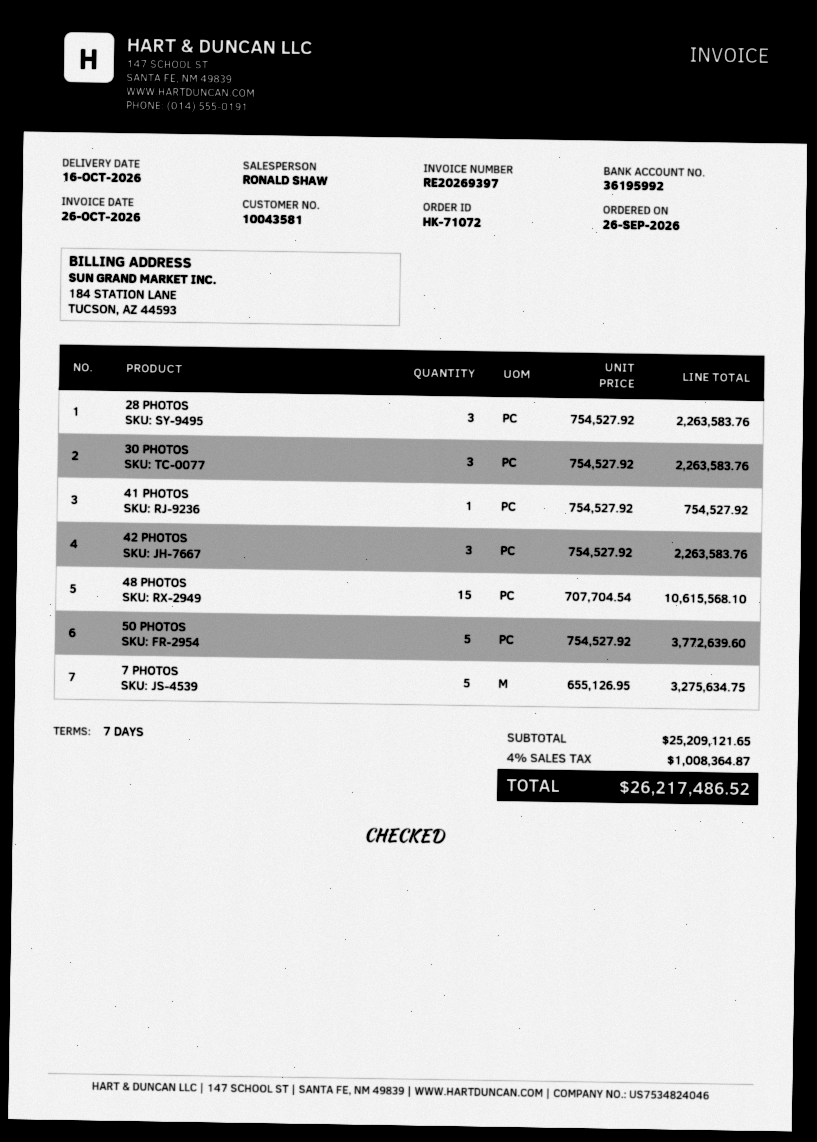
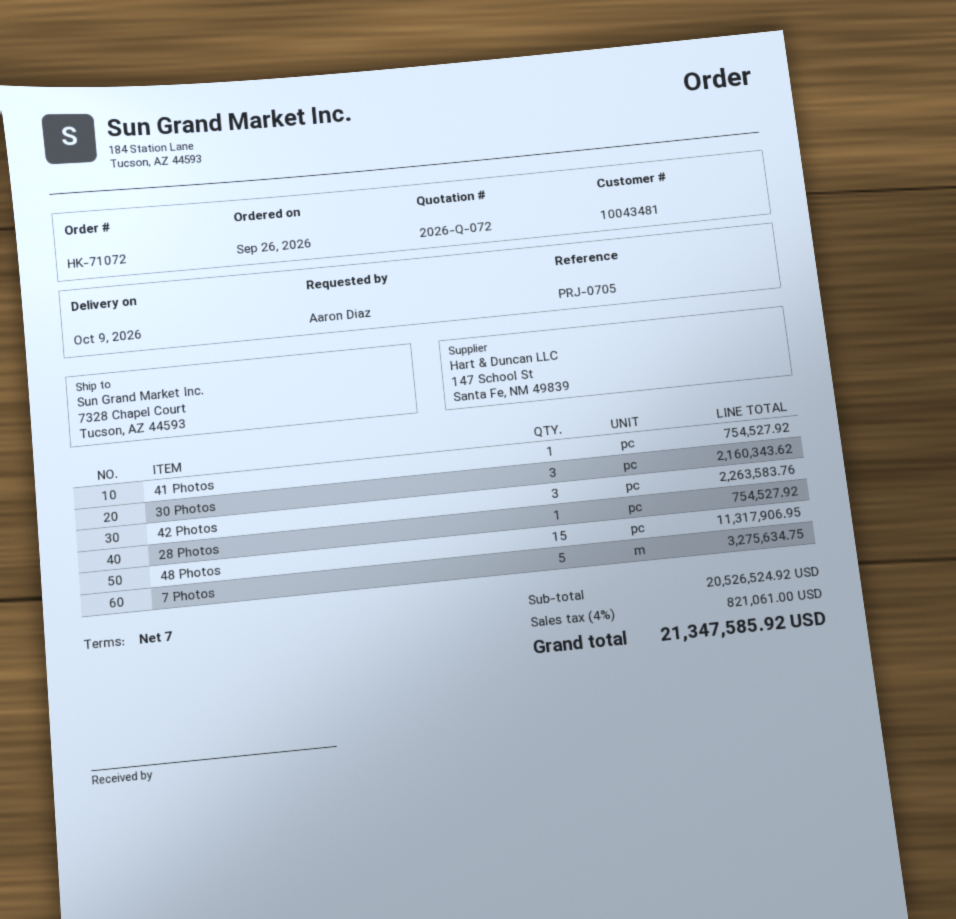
delivery date: 2026-10-16 -> 2026-10-09
customer number: 10043581 -> 10043481
28 PHOTOS: 3 for 2263583.76 -> 1 for 754527.92
30 PHOTOS: 3 for 2263583.76 -> 3 for 2160343.62
48 PHOTOS: 15 for 10615568.10 -> 15 for 11317906.95
50 PHOTOS: 5 for 3772639.60 -> none
subtotal: 25209121.65 -> 20526524.92
tax: 4% = 1008364.87 -> 4% = 821061.00
total: 26217486.52 -> 21347585.92

